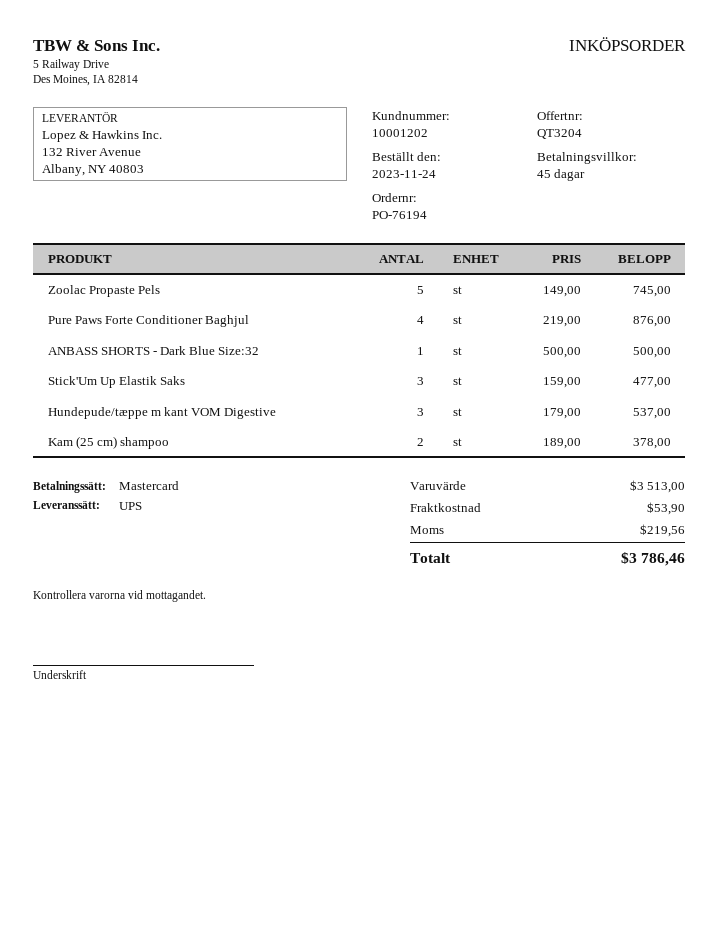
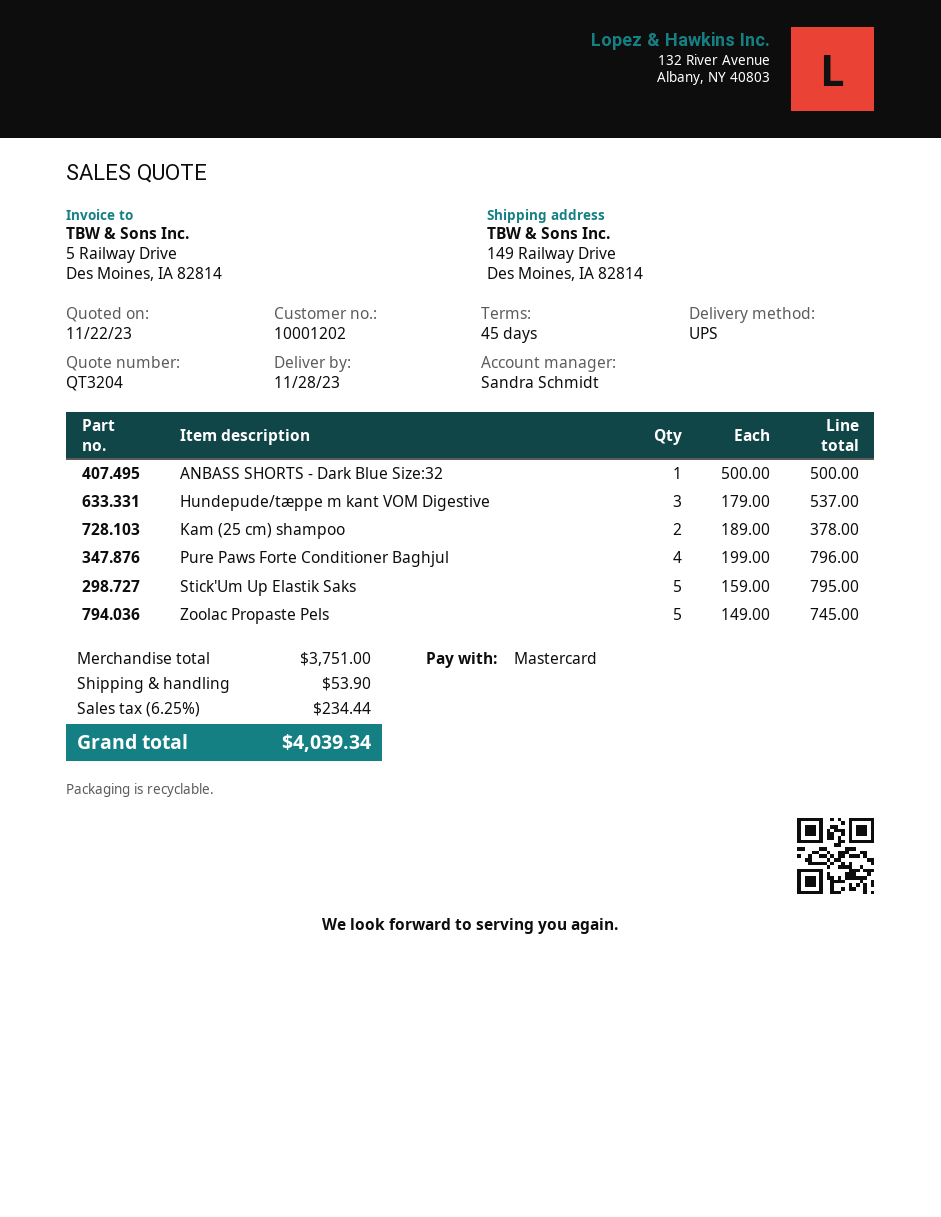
Pure Paws Forte Conditioner Baghjul: 4 x 219.00 = 876.00 -> 4 x 199.00 = 796.00
Stick'Um Up Elastik Saks: 3 x 159.00 = 477.00 -> 5 x 159.00 = 795.00
subtotal: 3513.00 -> 3751.00
tax: 219.56 -> 234.44
total: 3786.46 -> 4039.34

